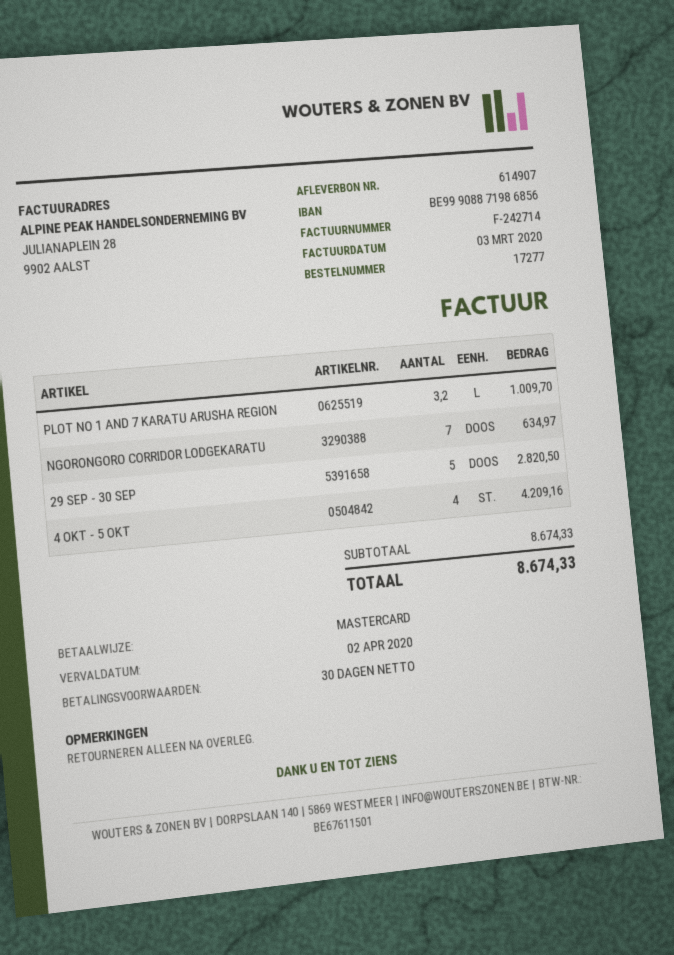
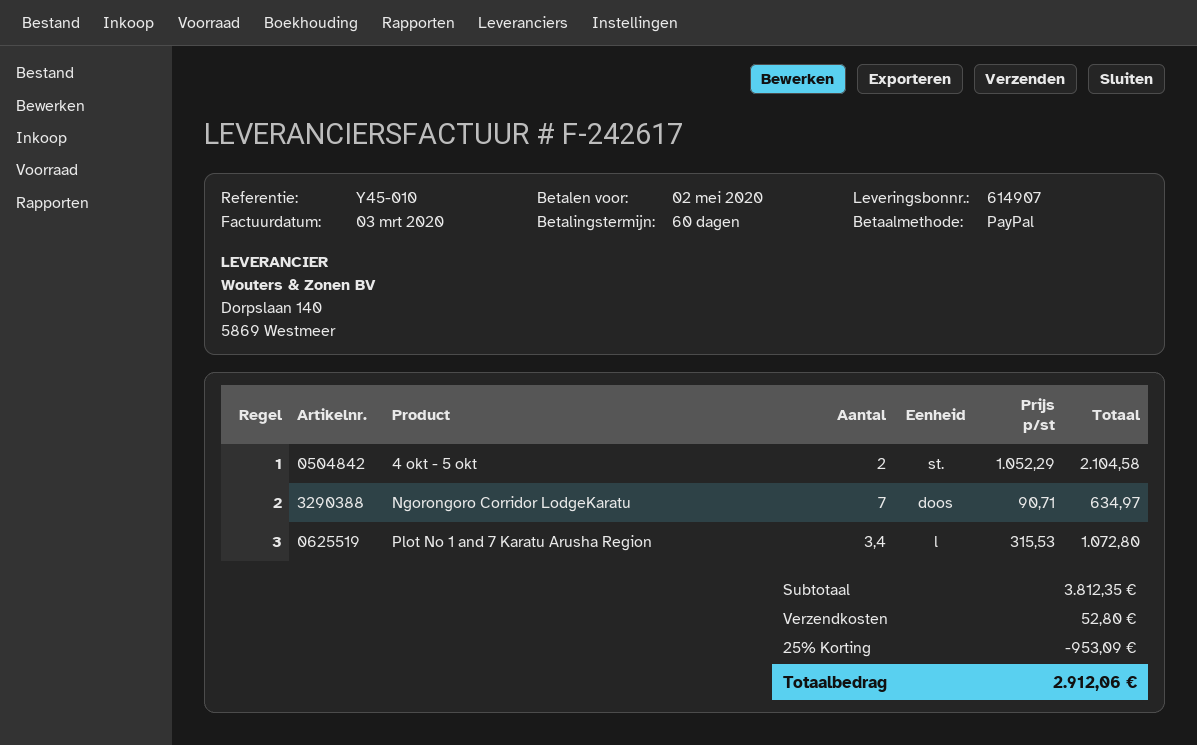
invoice number: F-242714 -> F-242617
payment terms: 30 days -> 60 days
due date: 2020-04-02 -> 2020-05-02
payment method: Mastercard -> PayPal
PLOT NO 1 AND 7 KARATU ARUSHA REGION: 3.2 for 1009.70 -> 3.4 for 1072.80
29 SEP - 30 SEP: 5 for 2820.50 -> none
4 OKT - 5 OKT: 4 for 4209.16 -> 2 for 2104.58
subtotal: 8674.33 -> 3812.35
discount: none -> 25% = 953.09
shipping: none -> 52.80
total: 8674.33 -> 2912.06

